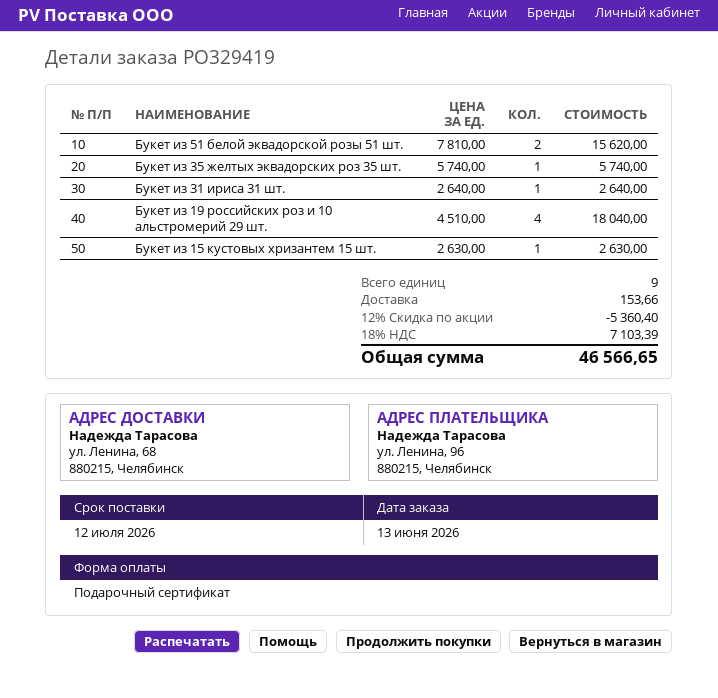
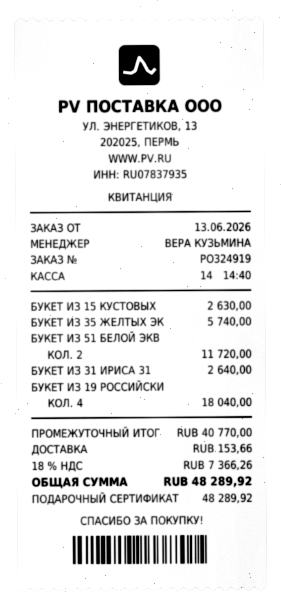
order number: PO329419 -> PO324919
Букет из 51 белой эквадорской розы 51 шт.: 2 for 15620.00 -> 2 for 11720.00
discount: 12% = 5360.40 -> none
tax: 18% = 7103.39 -> 18% = 7366.26
total: 46566.65 -> 48289.92

